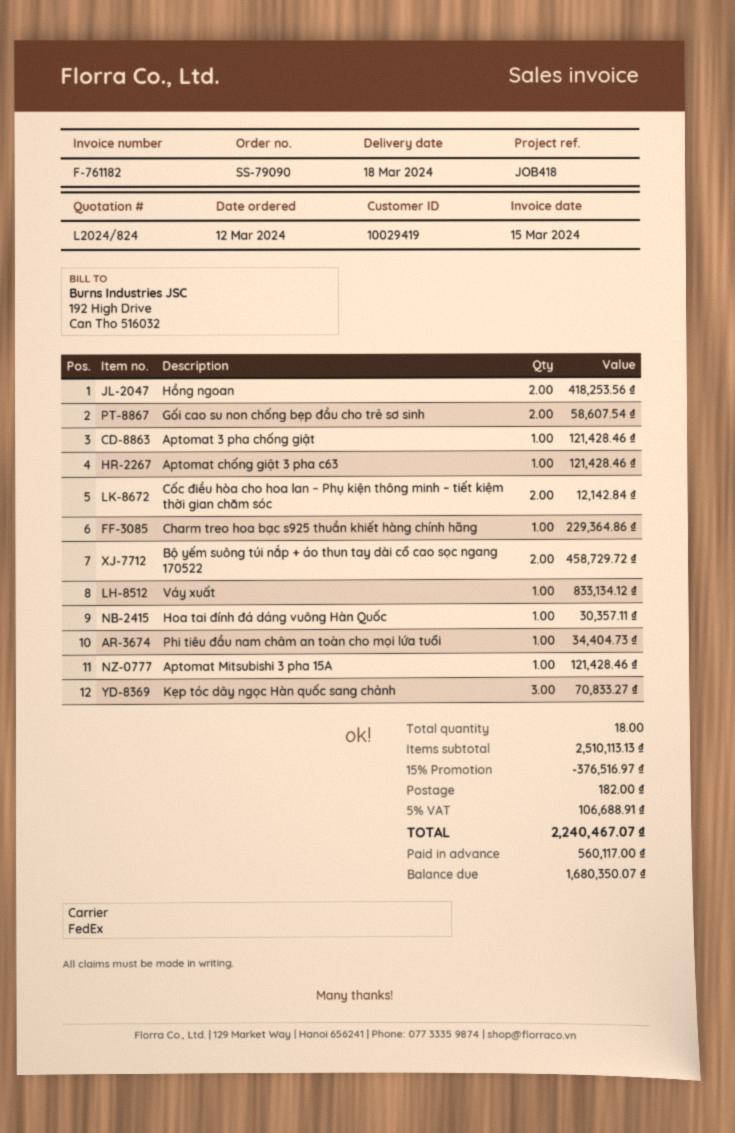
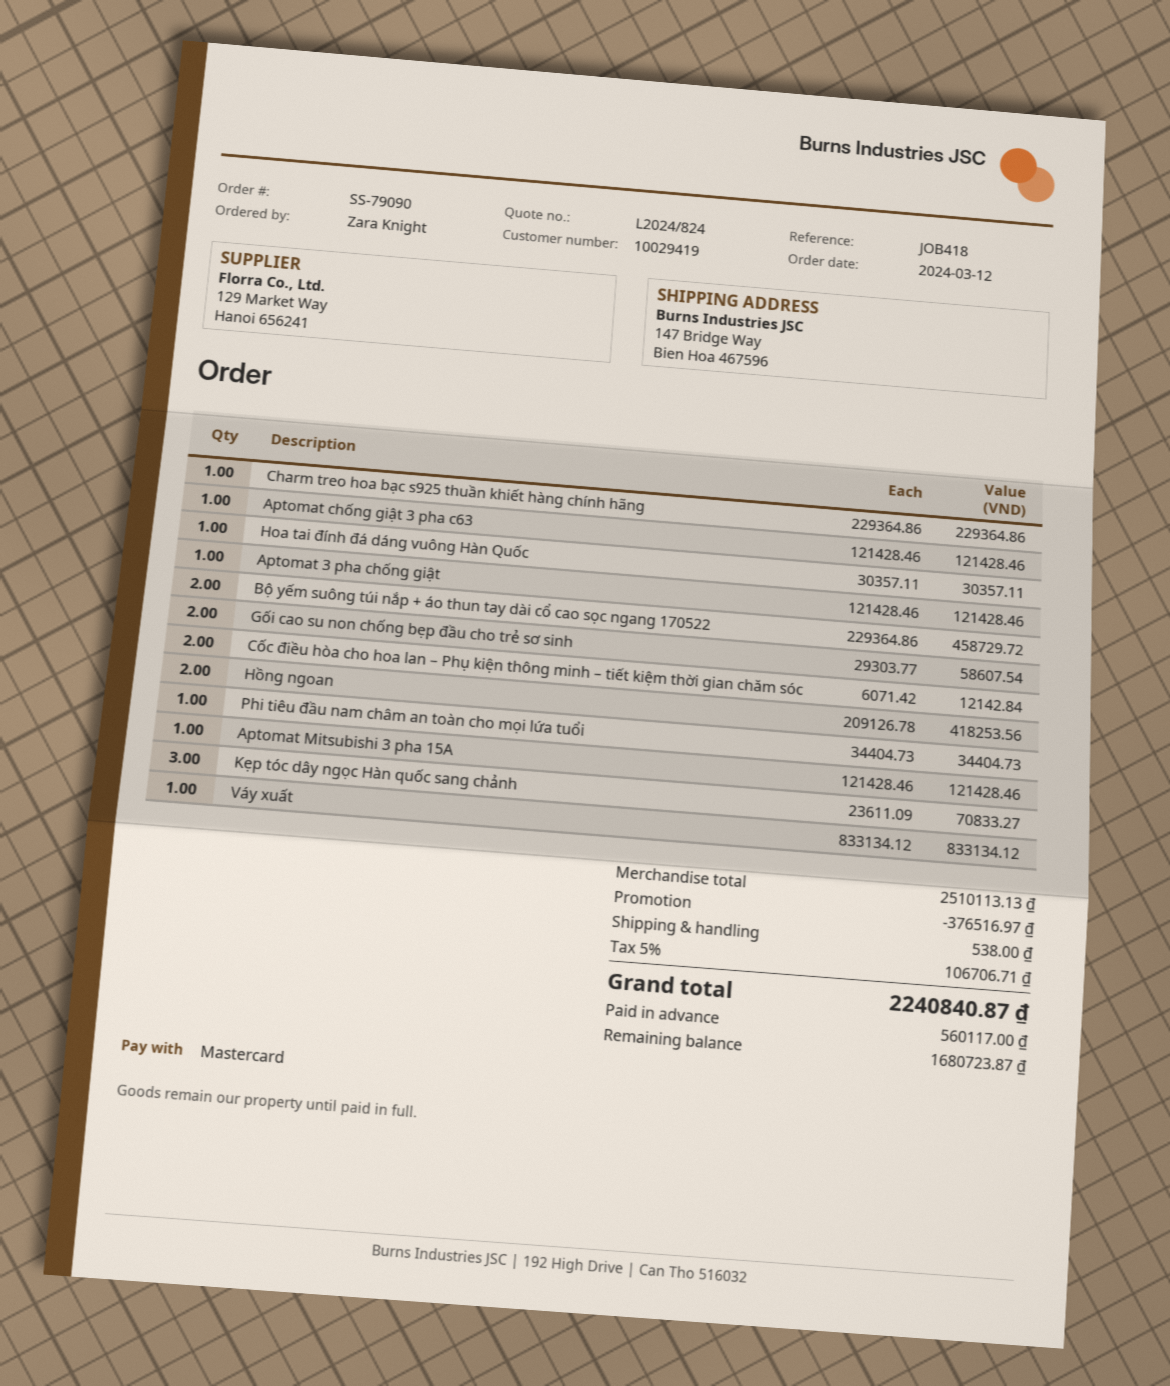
shipping: 182.00 -> 538.00
tax: 5% = 106688.91 -> 5% = 106706.71
total: 2240467.07 -> 2240840.87
balance: 1680350.07 -> 1680723.87

